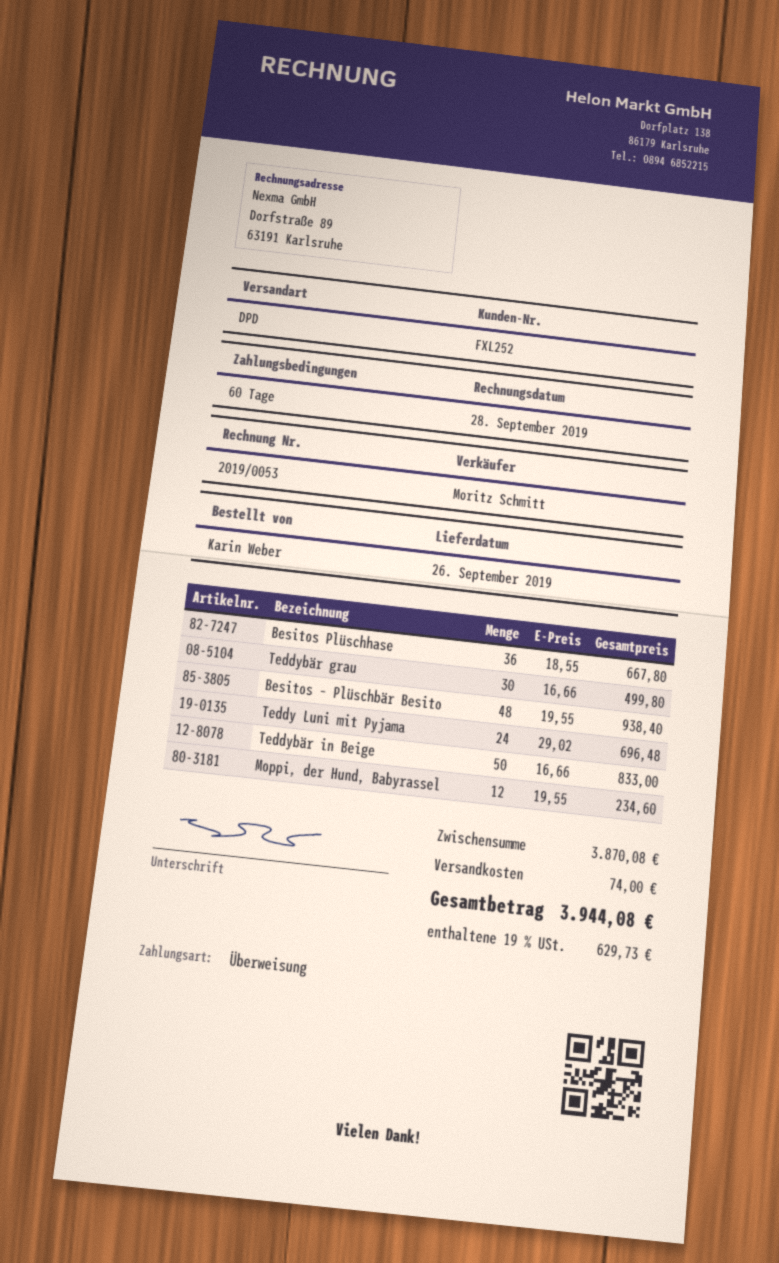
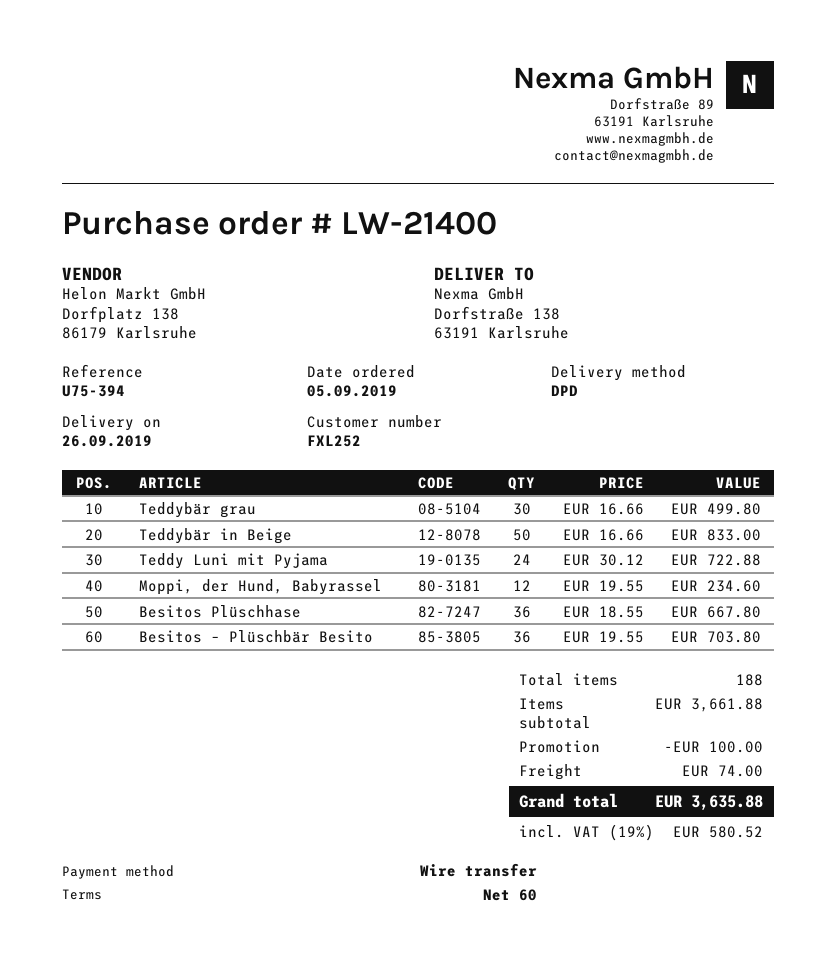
Besitos – Plüschbär Besito: 48 x 19.55 = 938.40 -> 36 x 19.55 = 703.80
Teddy Luni mit Pyjama: 24 x 29.02 = 696.48 -> 24 x 30.12 = 722.88
subtotal: 3870.08 -> 3661.88
discount: none -> 100.00
tax: 19% = 629.73 -> 19% = 580.52
total: 3944.08 -> 3635.88

